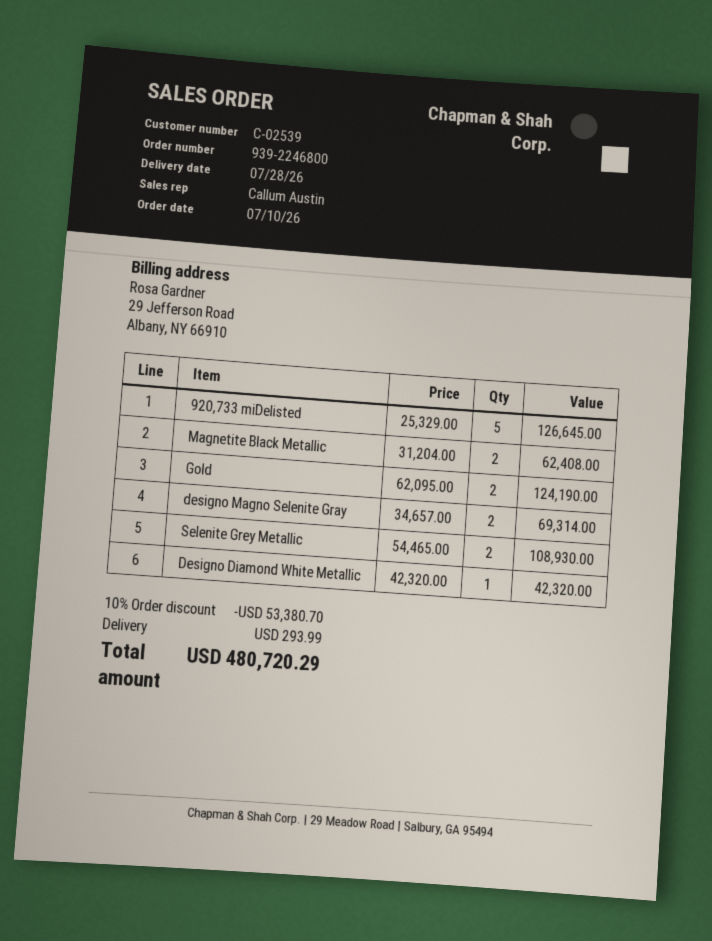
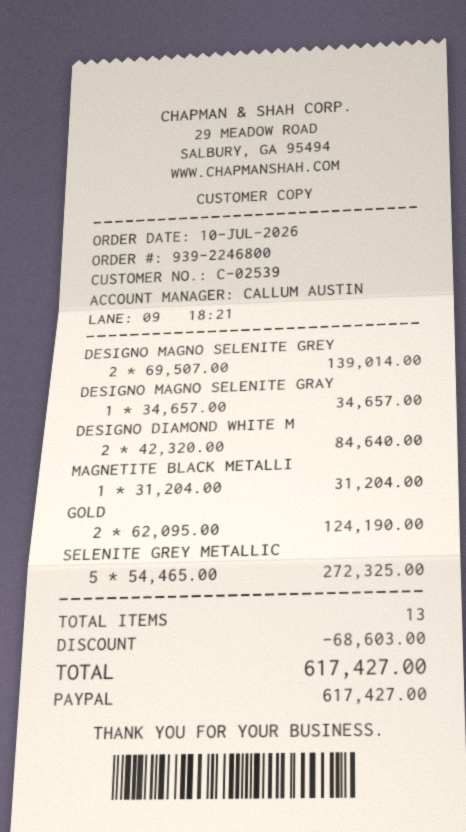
920,733 miDelisted: 5 x 25329.00 = 126645.00 -> none
Magnetite Black Metallic: 2 x 31204.00 = 62408.00 -> 1 x 31204.00 = 31204.00
designo Magno Selenite Gray: 2 x 34657.00 = 69314.00 -> 1 x 34657.00 = 34657.00
Selenite Grey Metallic: 2 x 54465.00 = 108930.00 -> 5 x 54465.00 = 272325.00
Designo Diamond White Metallic: 1 x 42320.00 = 42320.00 -> 2 x 42320.00 = 84640.00
DESIGNO MAGNO SELENITE GREY: none -> 2 x 69507.00 = 139014.00
discount: 53380.70 -> 68603.00
shipping: 293.99 -> none
total: 480720.29 -> 617427.00

